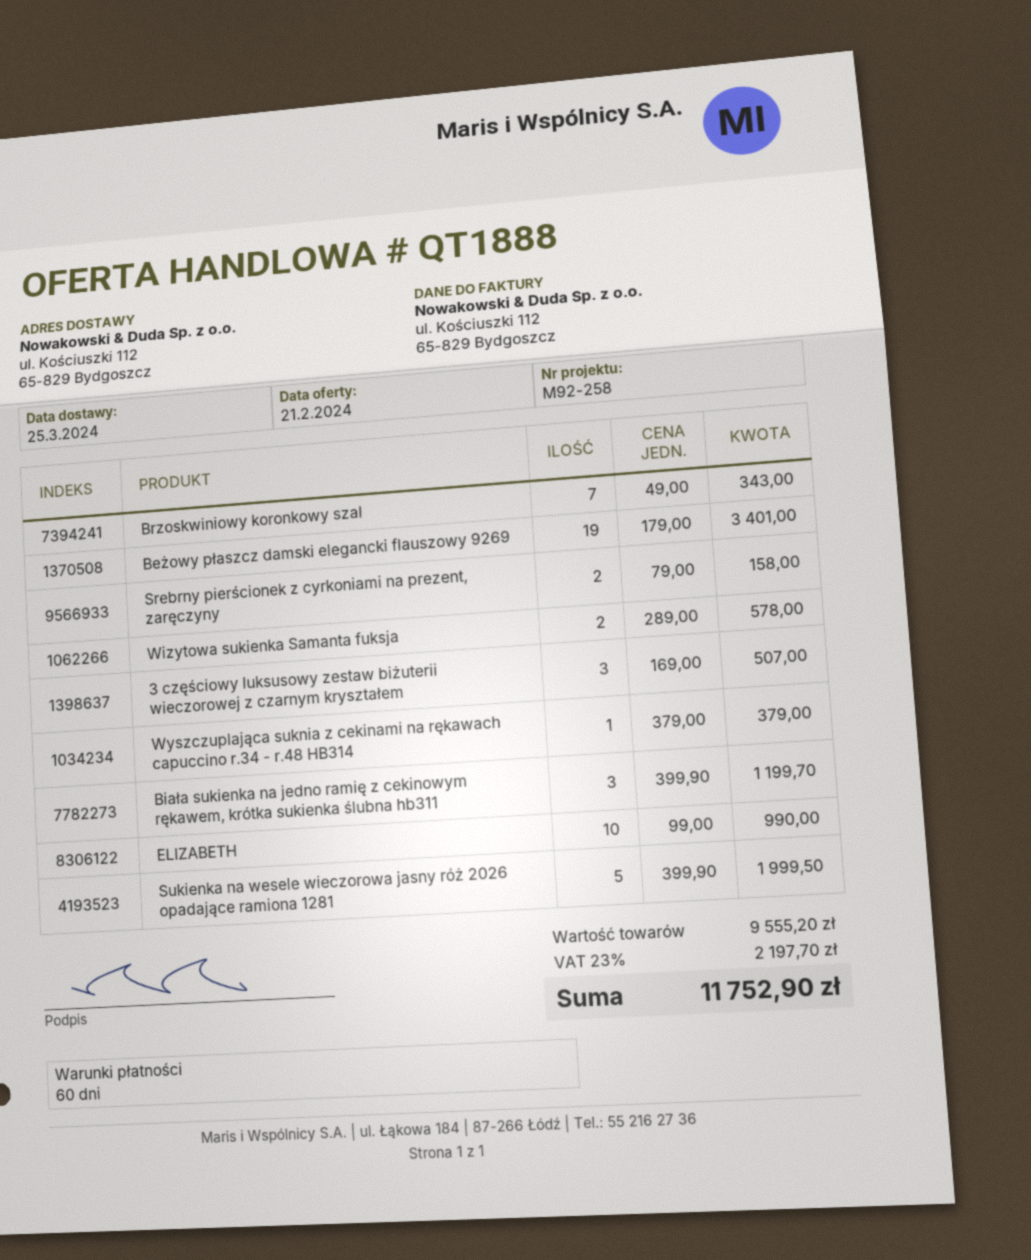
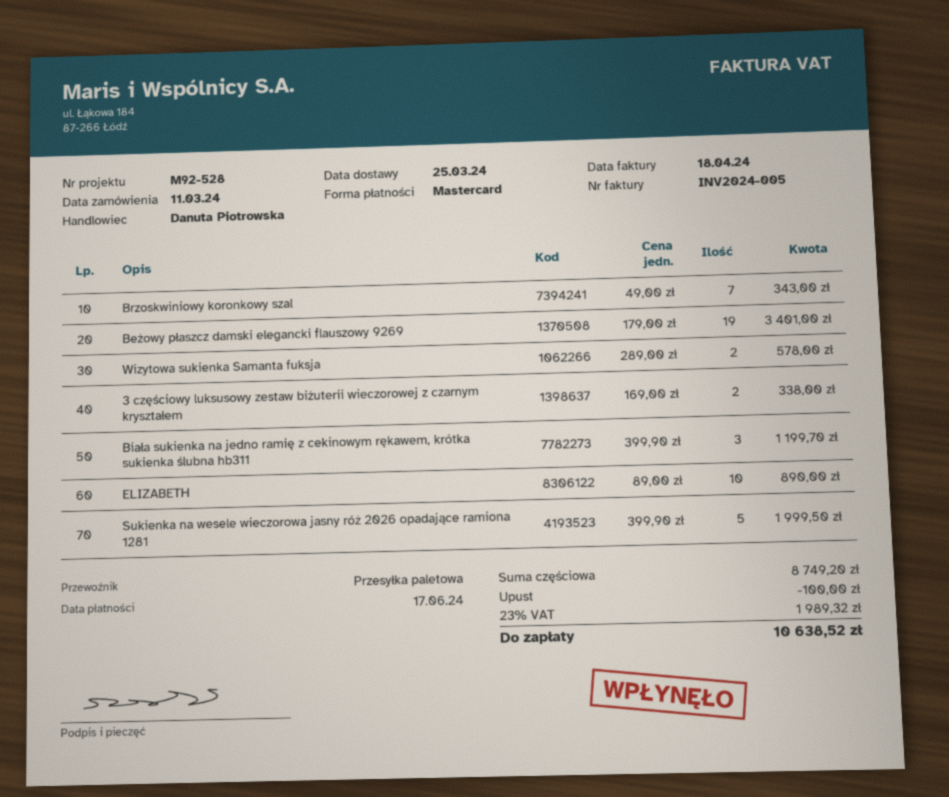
reference: M92-258 -> M92-528
Srebrny pierścionek z cyrkoniami na prezent, zaręczyny: 2 x 79.00 = 158.00 -> none
3 częściowy luksusowy zestaw biżuterii wieczorowej z czarnym kryształem: 3 x 169.00 = 507.00 -> 2 x 169.00 = 338.00
Wyszczuplająca suknia z cekinami na rękawach capuccino r.34 - r.48 HB314: 1 x 379.00 = 379.00 -> none
ELIZABETH: 10 x 99.00 = 990.00 -> 10 x 89.00 = 890.00
subtotal: 9555.20 -> 8749.20
discount: none -> 100.00
tax: 23% = 2197.70 -> 23% = 1989.32
total: 11752.90 -> 10638.52

